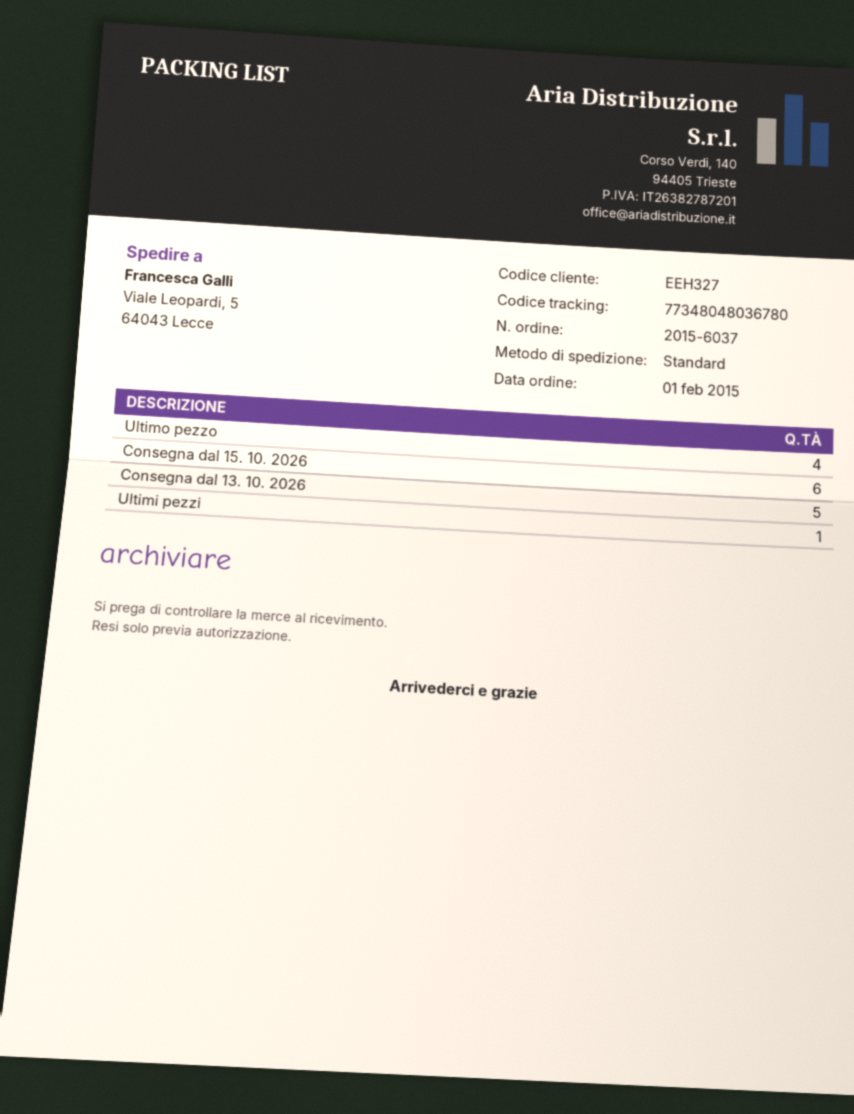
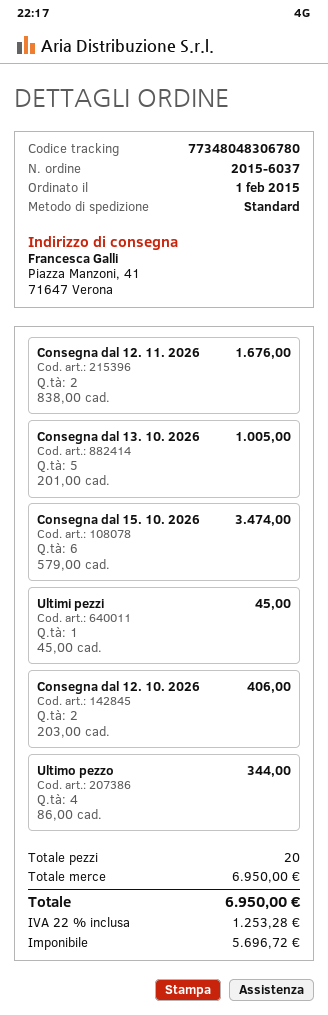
tracking number: 77348048036780 -> 77348048306780
ship to: Viale Leopardi, 5, 64043 Lecce -> Piazza Manzoni, 41, 71647 Verona
Consegna dal 12. 11. 2026: none -> 2
Consegna dal 12. 10. 2026: none -> 2

